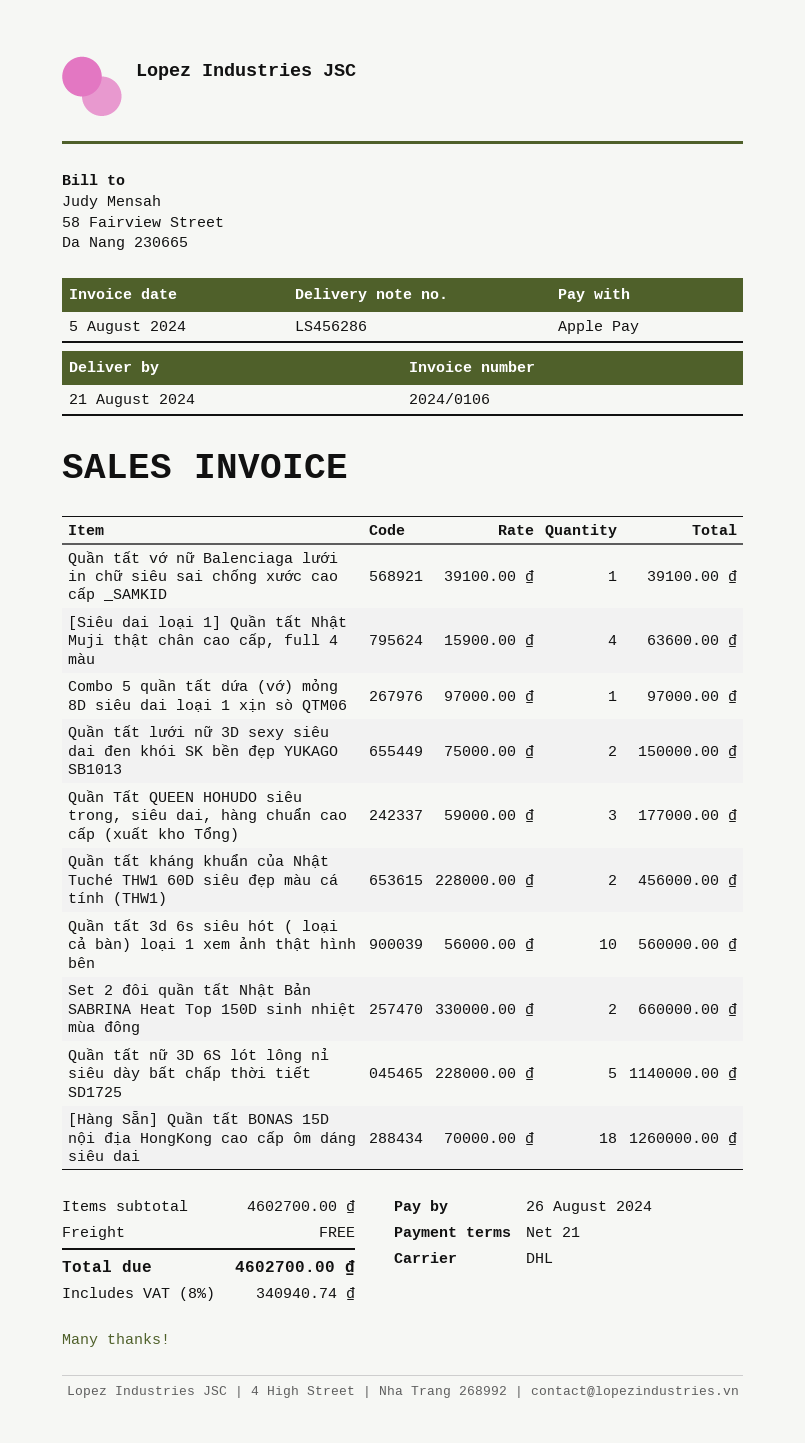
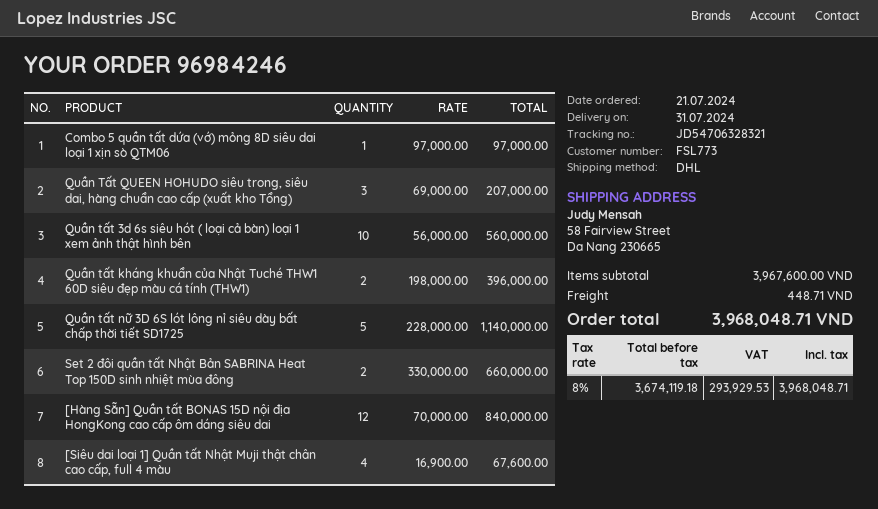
delivery date: 2024-08-21 -> 2024-07-31
Quần tất vớ nữ Balenciaga lưới in chữ siêu sai chống xước cao cấp _SAMKID: 1 x 39100.00 = 39100.00 -> none
[Siêu dai loại 1] Quần tất Nhật Muji thật chân cao cấp, full 4 màu: 4 x 15900.00 = 63600.00 -> 4 x 16900.00 = 67600.00
Quần tất lưới nữ 3D sexy siêu dai đen khói SK bền đẹp YUKAGO SB1013: 2 x 75000.00 = 150000.00 -> none
Quần Tất QUEEN HOHUDO siêu trong, siêu dai, hàng chuẩn cao cấp (xuất kho Tổng): 3 x 59000.00 = 177000.00 -> 3 x 69000.00 = 207000.00
Quần tất kháng khuẩn của Nhật Tuché THW1 60D siêu đẹp màu cá tính (THW1): 2 x 228000.00 = 456000.00 -> 2 x 198000.00 = 396000.00
[Hàng Sẵn] Quần tất BONAS 15D nội địa HongKong cao cấp ôm dáng siêu dai: 18 x 70000.00 = 1260000.00 -> 12 x 70000.00 = 840000.00
subtotal: 4602700.00 -> 3967600.00
shipping: 0.00 -> 448.71
tax: 8% = 340940.74 -> 8% = 293929.53
total: 4602700.00 -> 3968048.71

